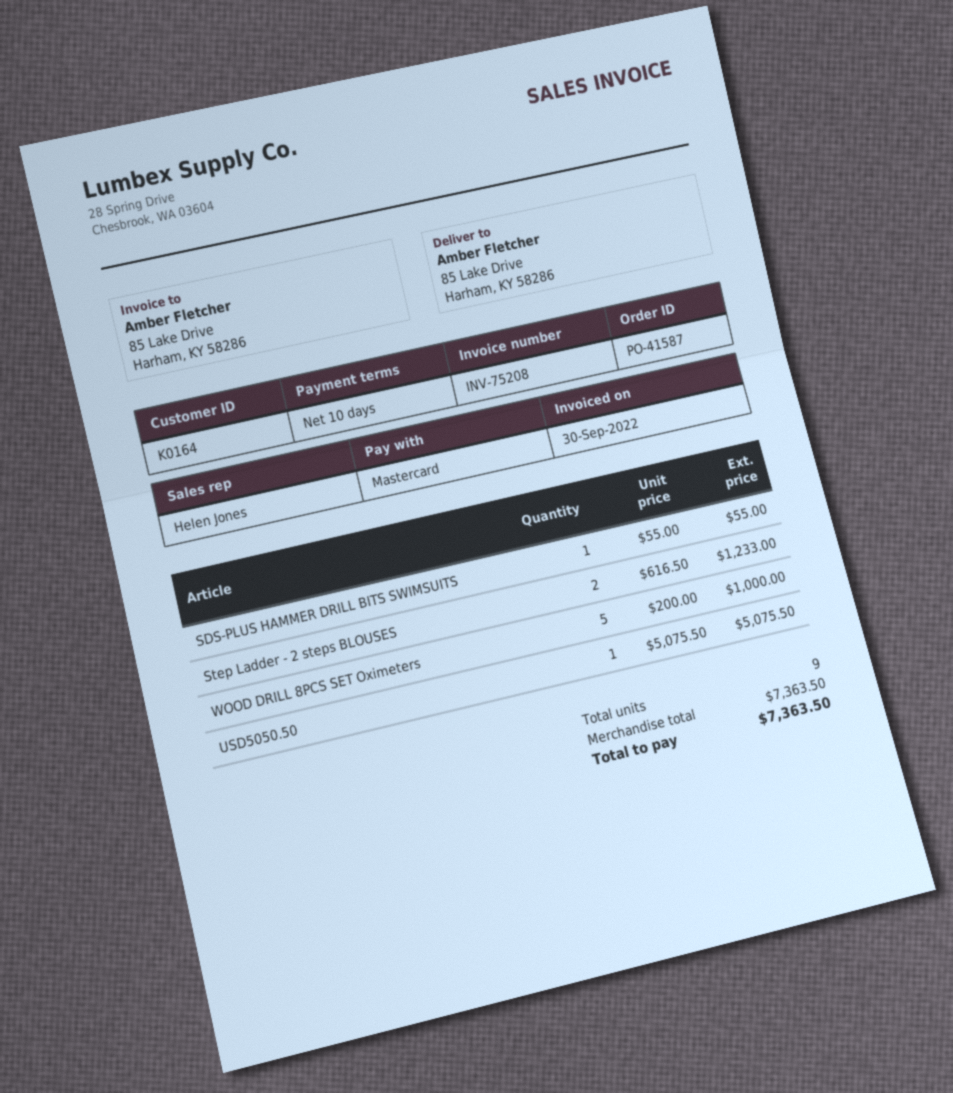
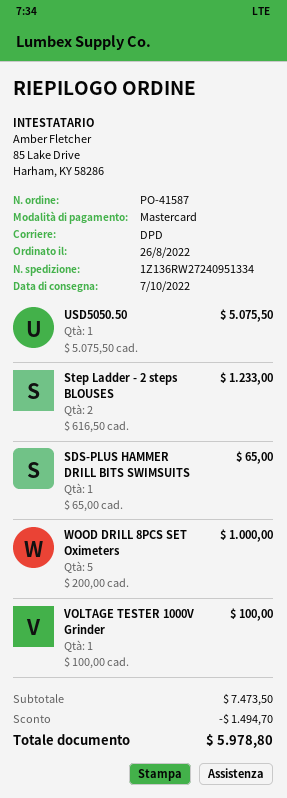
SDS-PLUS HAMMER DRILL BITS SWIMSUITS: 1 x 55.00 = 55.00 -> 1 x 65.00 = 65.00
VOLTAGE TESTER 1000V Grinder: none -> 1 x 100.00 = 100.00
subtotal: 7363.50 -> 7473.50
discount: none -> 1494.70
total: 7363.50 -> 5978.80

